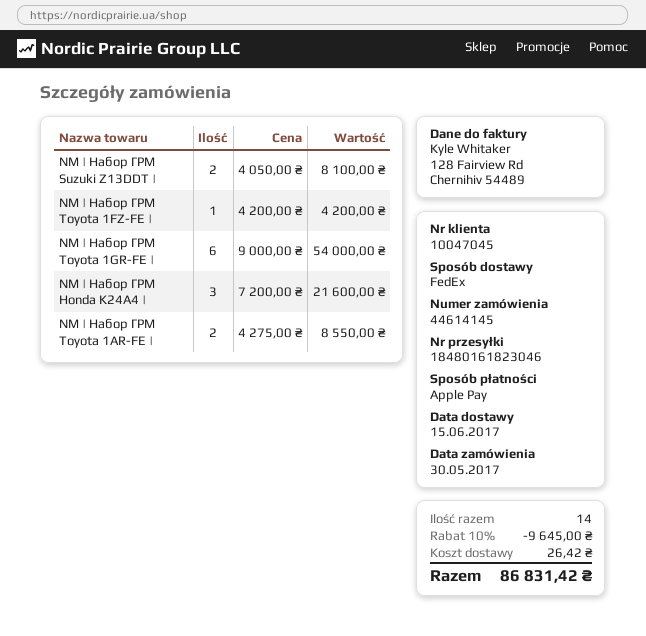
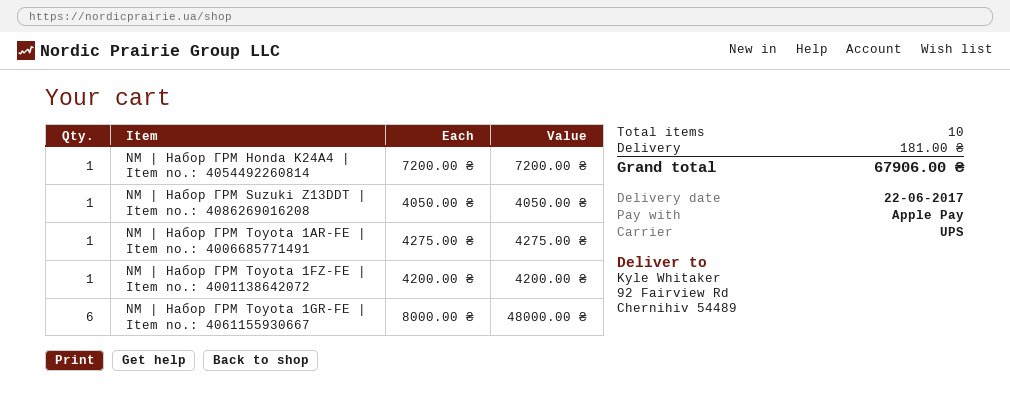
delivery date: 2017-06-15 -> 2017-06-22
shipping method: FedEx -> UPS
NM | Набор ГРМ Suzuki Z13DDT |: 2 x 4050.00 = 8100.00 -> 1 x 4050.00 = 4050.00
NM | Набор ГРМ Toyota 1GR-FE |: 6 x 9000.00 = 54000.00 -> 6 x 8000.00 = 48000.00
NM | Набор ГРМ Honda K24A4 |: 3 x 7200.00 = 21600.00 -> 1 x 7200.00 = 7200.00
NM | Набор ГРМ Toyota 1AR-FE |: 2 x 4275.00 = 8550.00 -> 1 x 4275.00 = 4275.00
total quantity: 14 -> 10
discount: 10% = 9645.00 -> none
shipping: 26.42 -> 181.00
total: 86831.42 -> 67906.00

